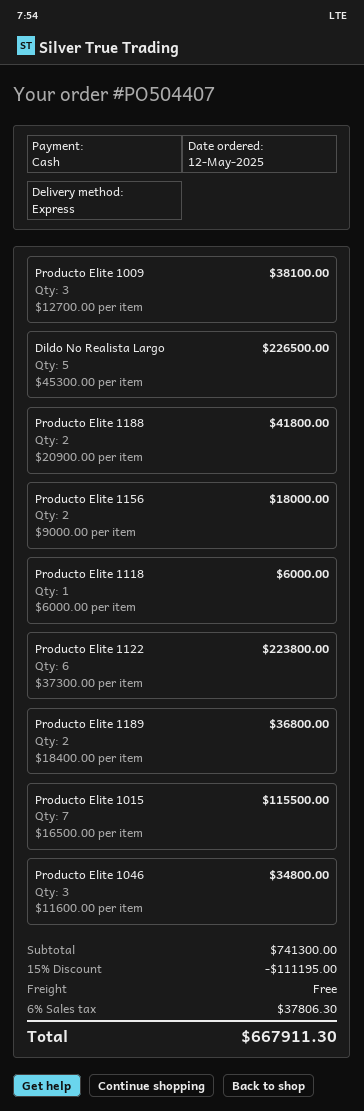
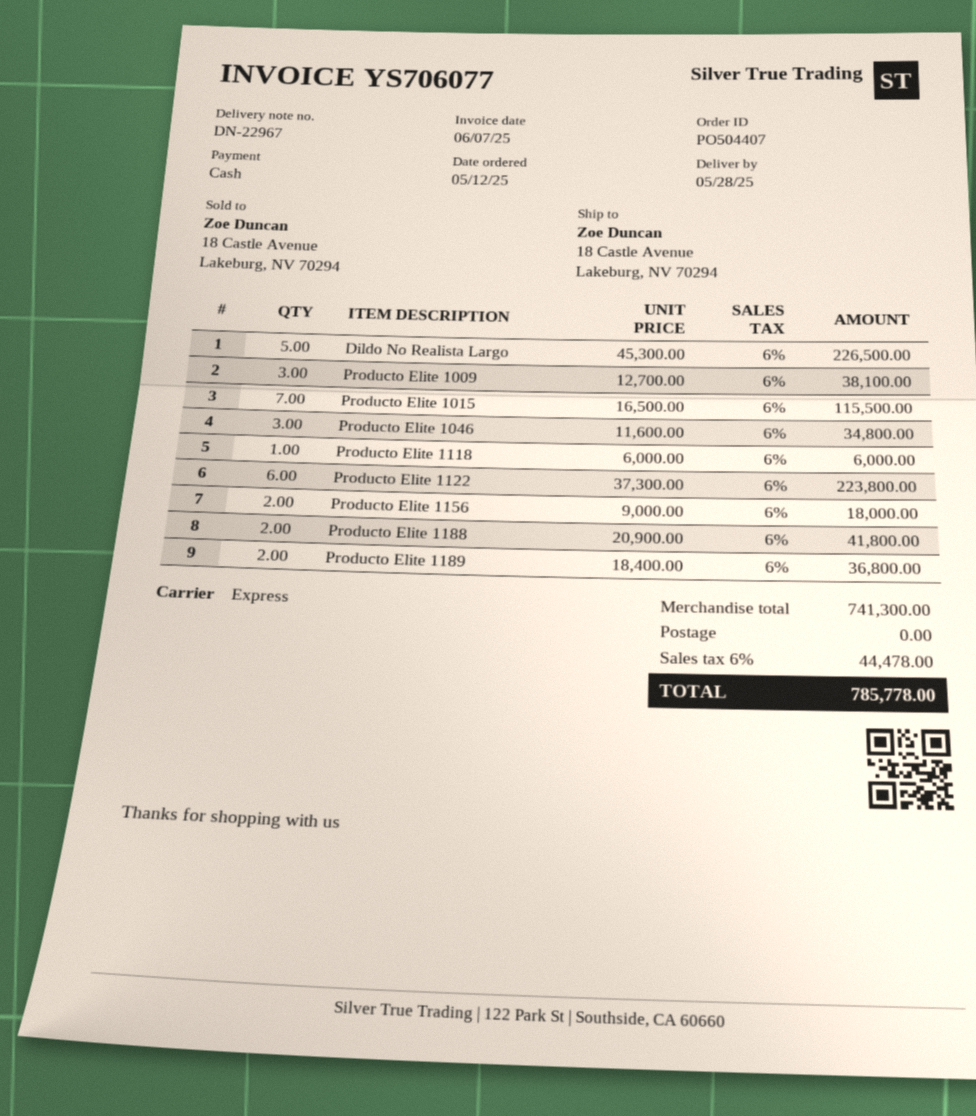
discount: 15% = 111195.00 -> none
tax: 6% = 37806.30 -> 6% = 44478.00
total: 667911.30 -> 785778.00

